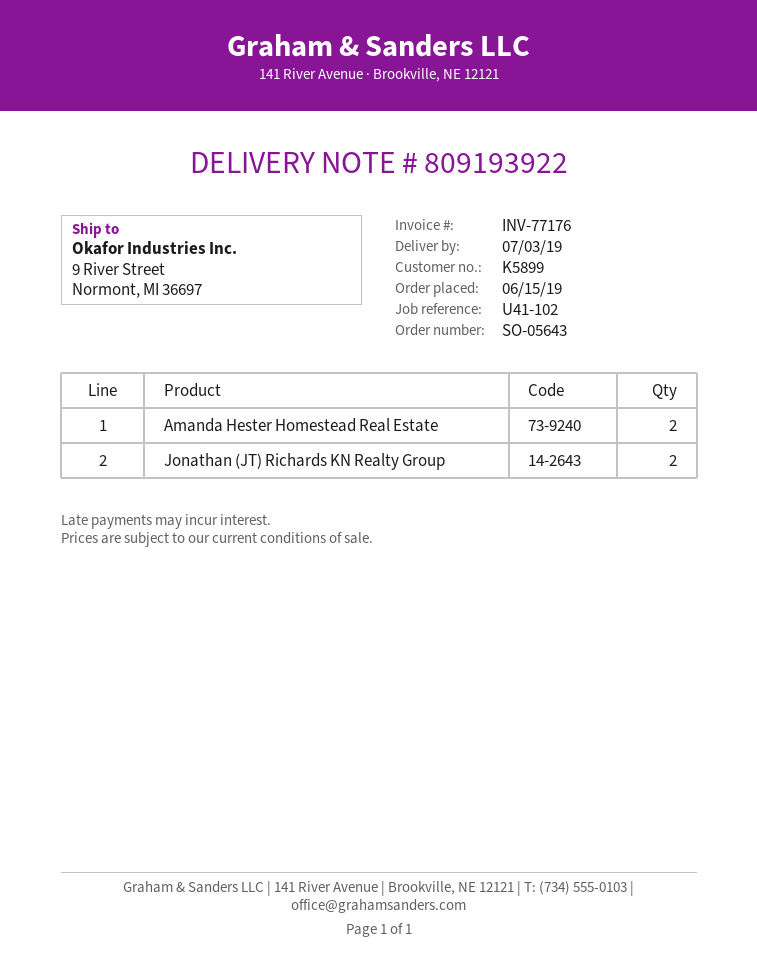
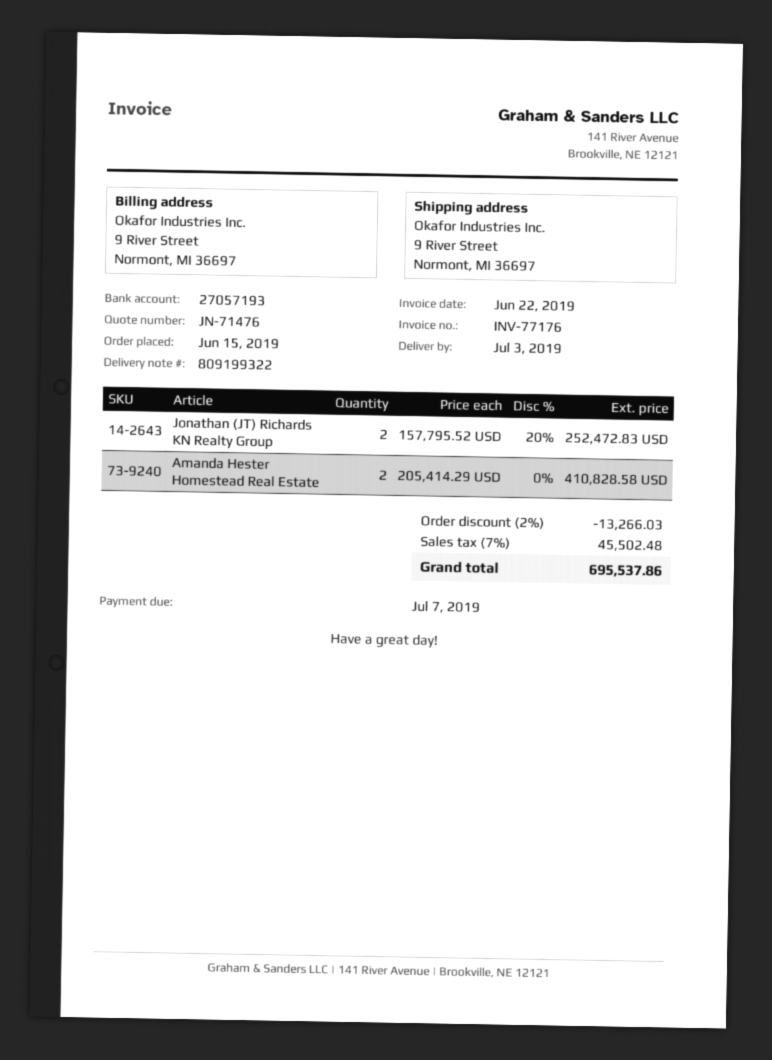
delivery note number: 809193922 -> 809199322

